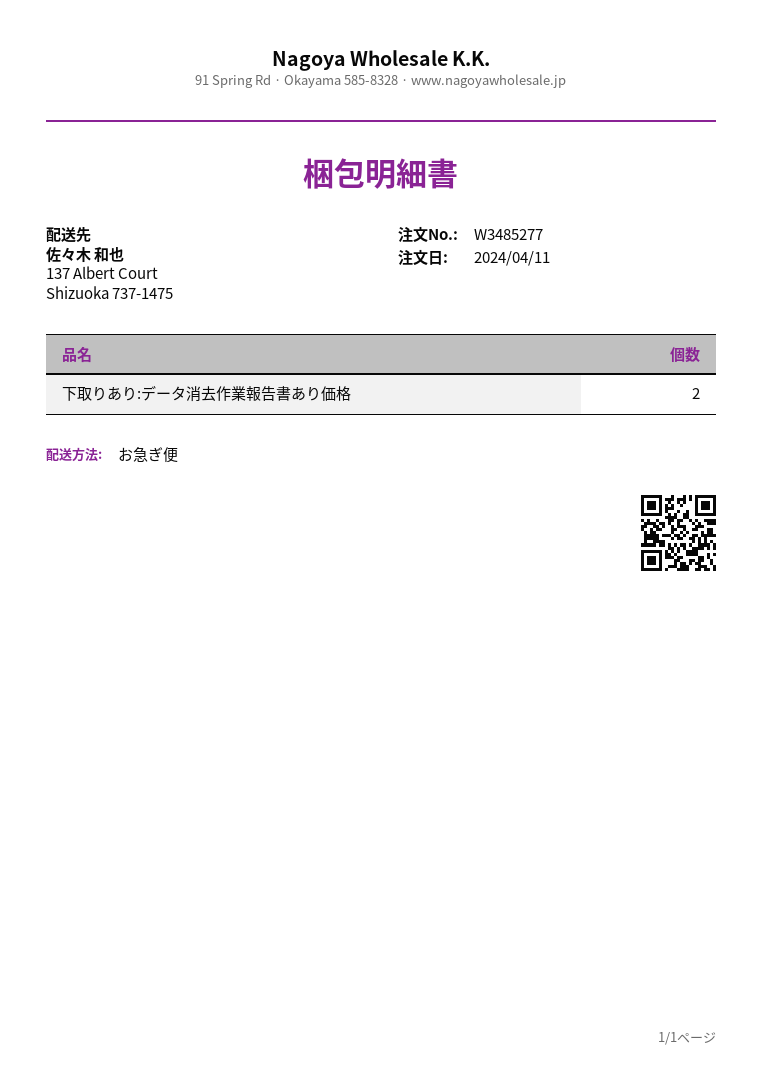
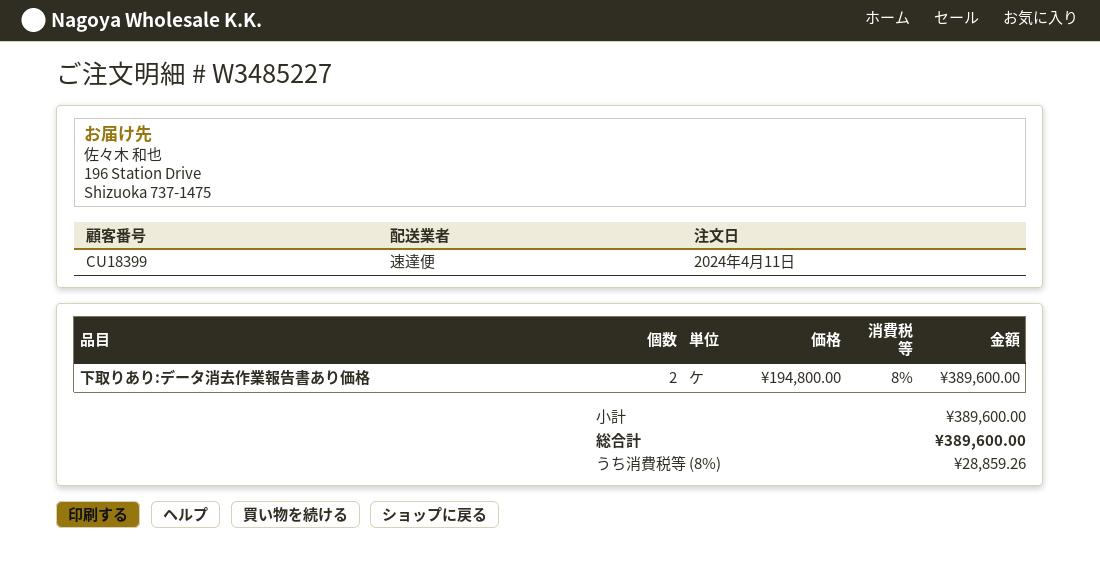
order number: W3485277 -> W3485227
ship to: 137 Albert Court, Shizuoka 737-1475 -> 196 Station Drive, Shizuoka 737-1475

